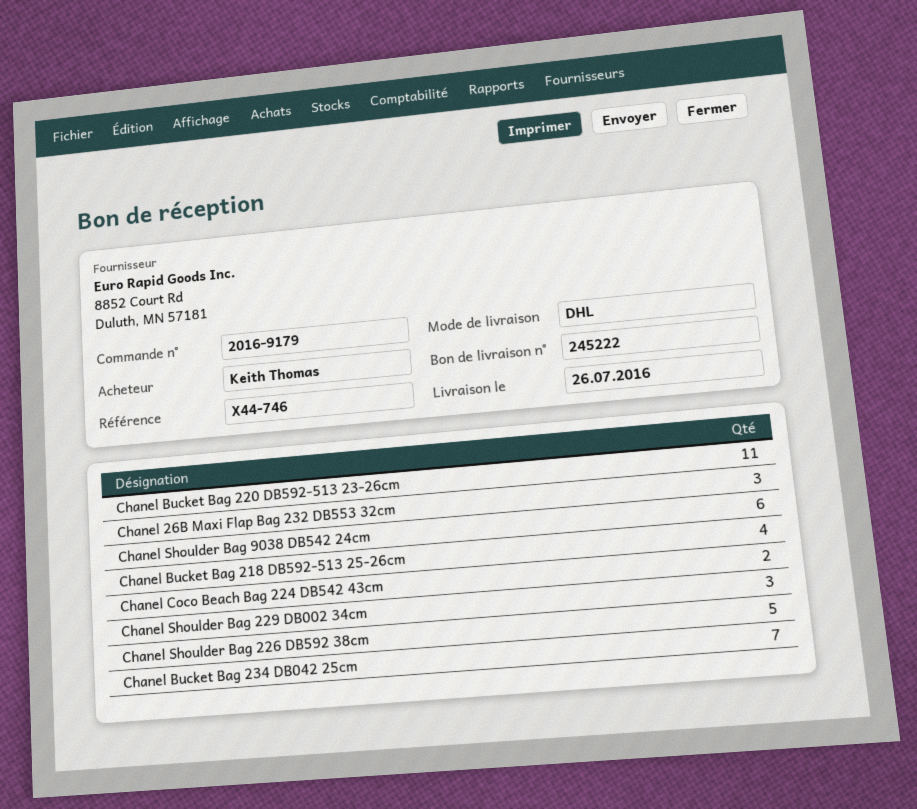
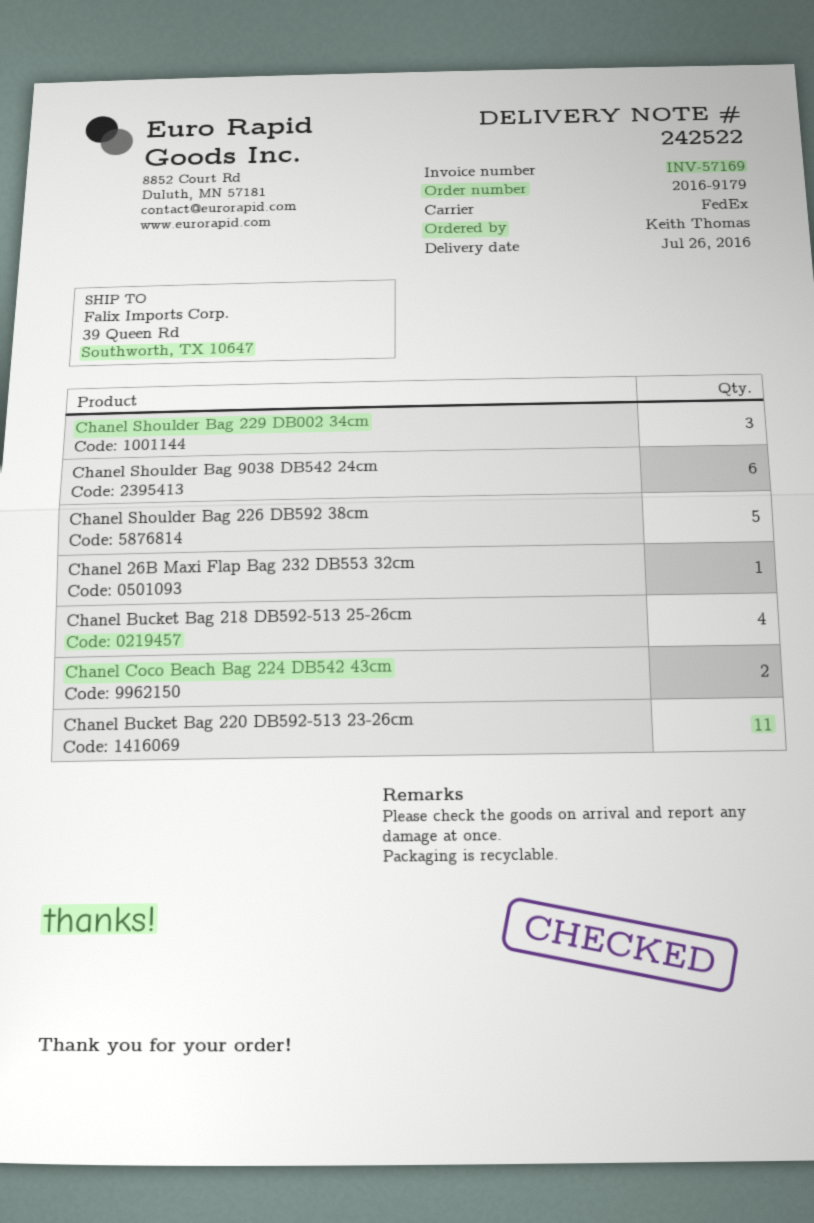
delivery note number: 245222 -> 242522
shipping method: DHL -> FedEx
Chanel 26B Maxi Flap Bag 232 DB553 32cm: 3 -> 1
Chanel Bucket Bag 234 DB042 25cm: 7 -> none

